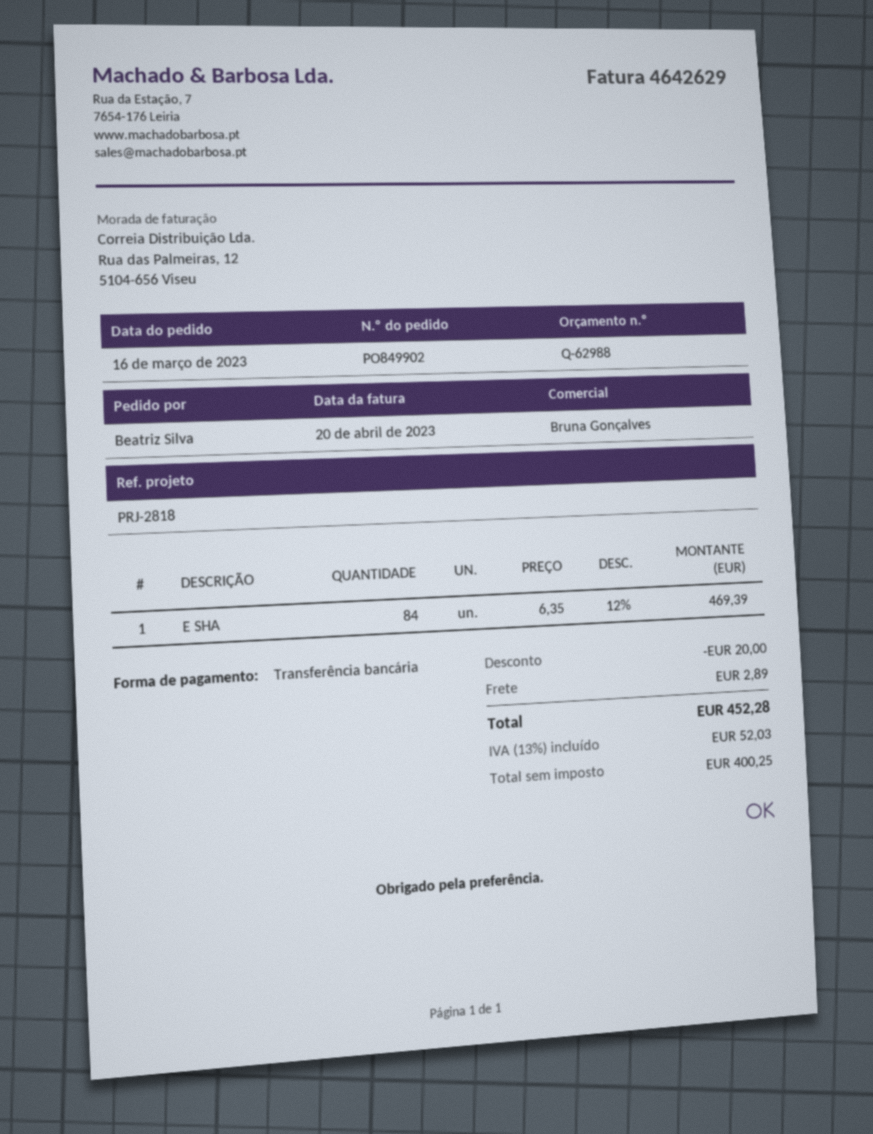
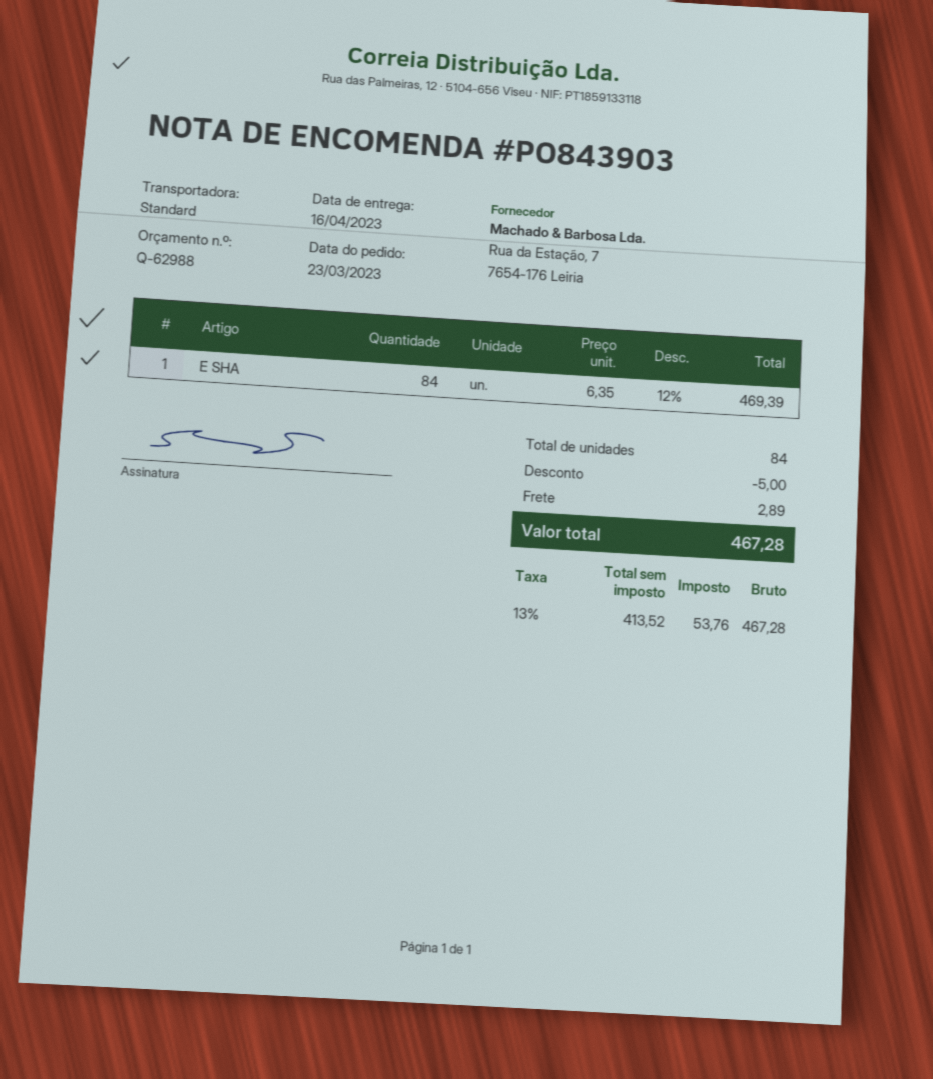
order number: PO849902 -> PO843903
order date: 2023-03-16 -> 2023-03-23
discount: 20.00 -> 5.00
net: 400.25 -> 413.52
tax: 13% = 52.03 -> 13% = 53.76
total: 452.28 -> 467.28

